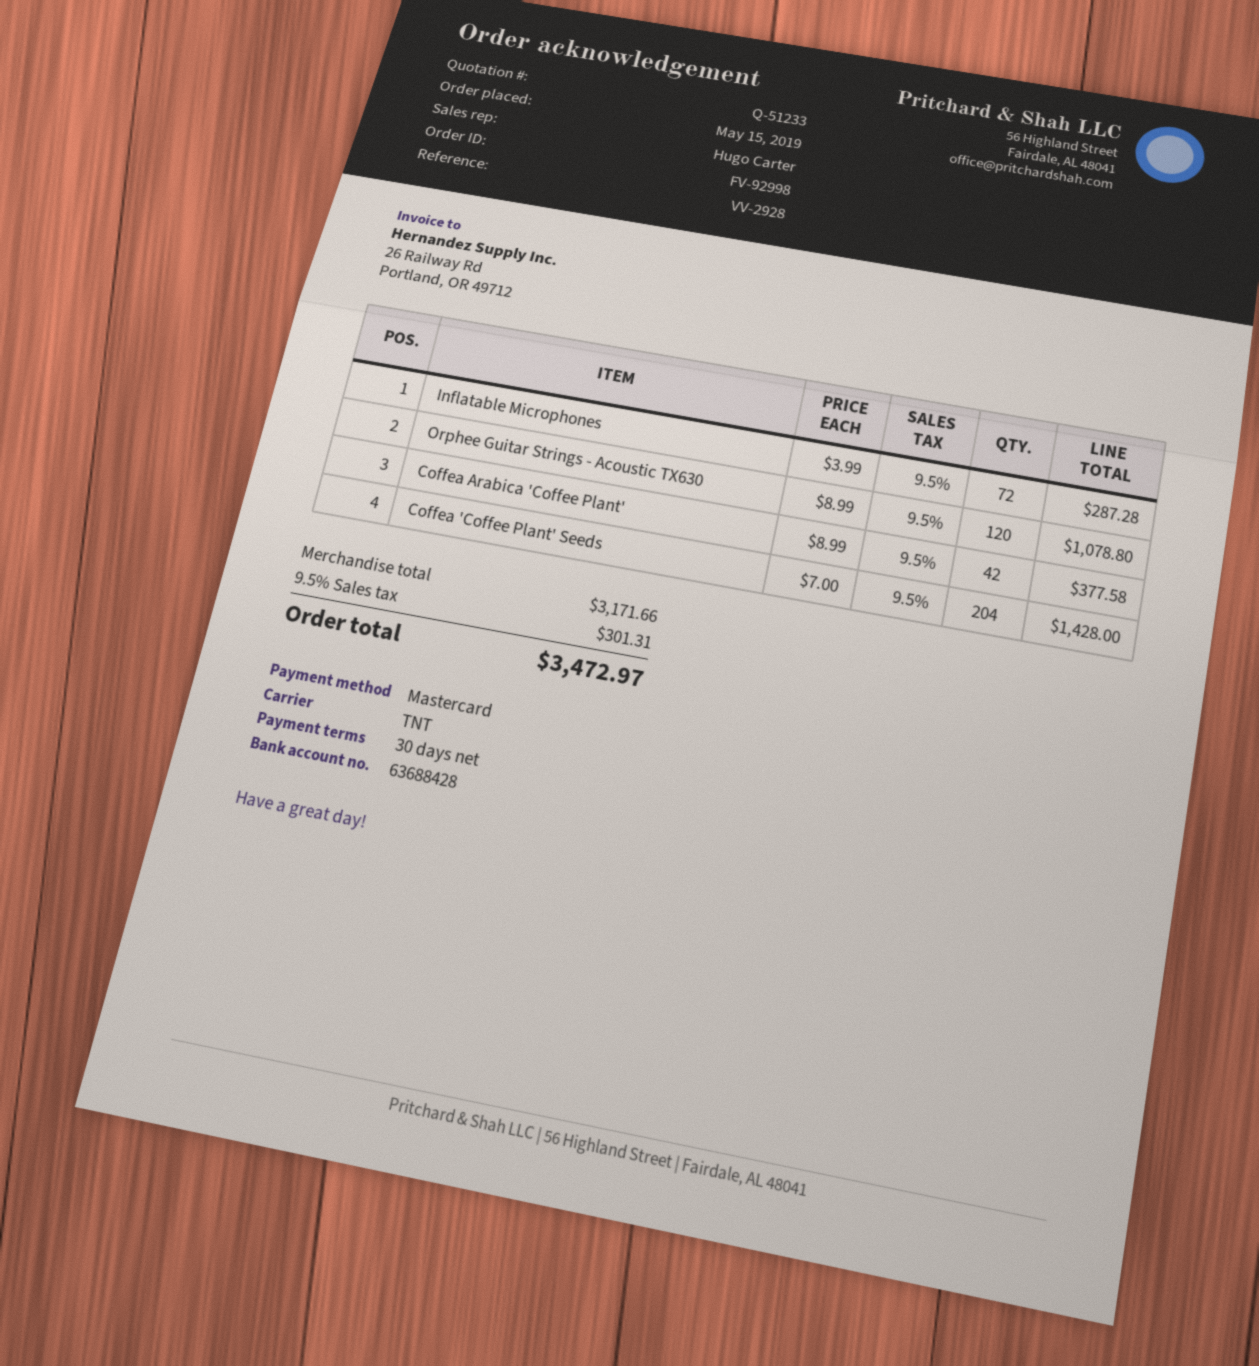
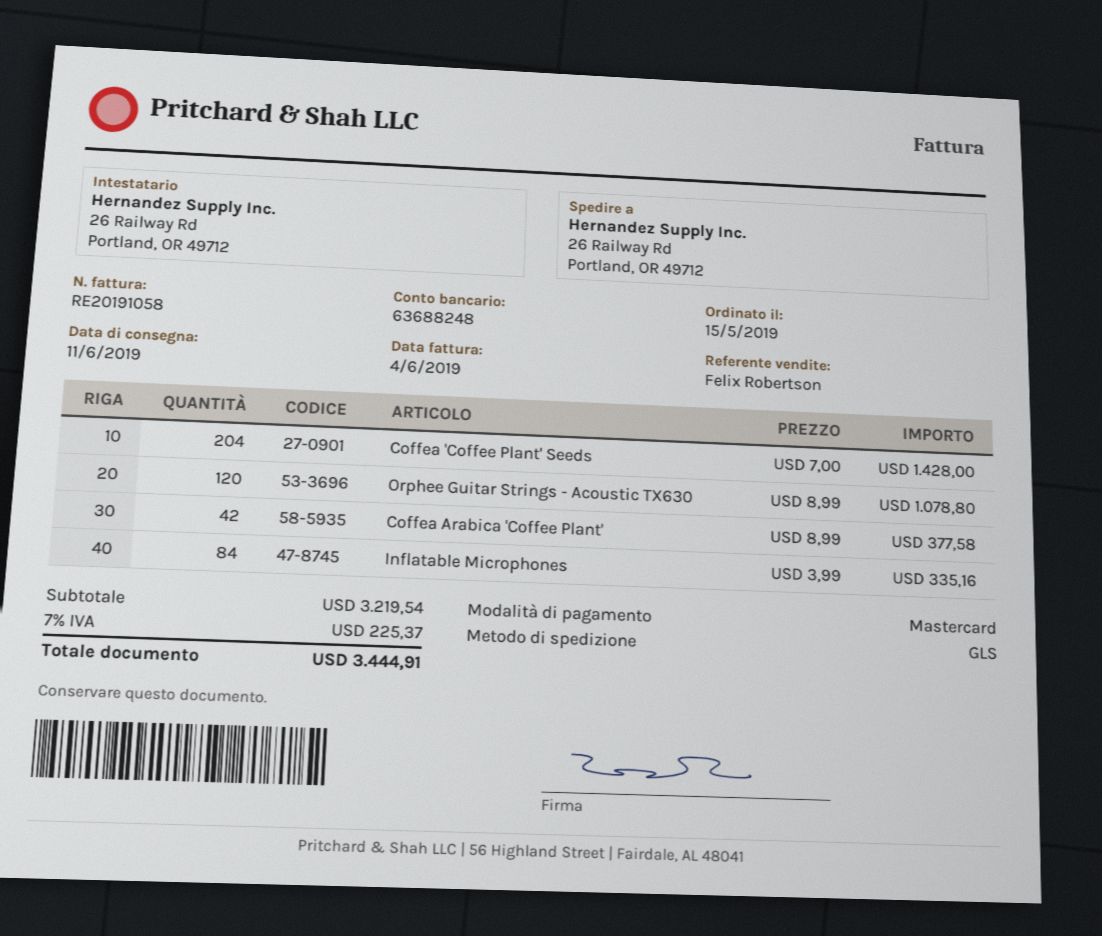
sales rep: Hugo Carter -> Felix Robertson
bank account: 63688428 -> 63688248
shipping method: TNT -> GLS
Inflatable Microphones: 72 x 3.99 = 287.28 -> 84 x 3.99 = 335.16
subtotal: 3171.66 -> 3219.54
tax: 9.5% = 301.31 -> 7% = 225.37
total: 3472.97 -> 3444.91

